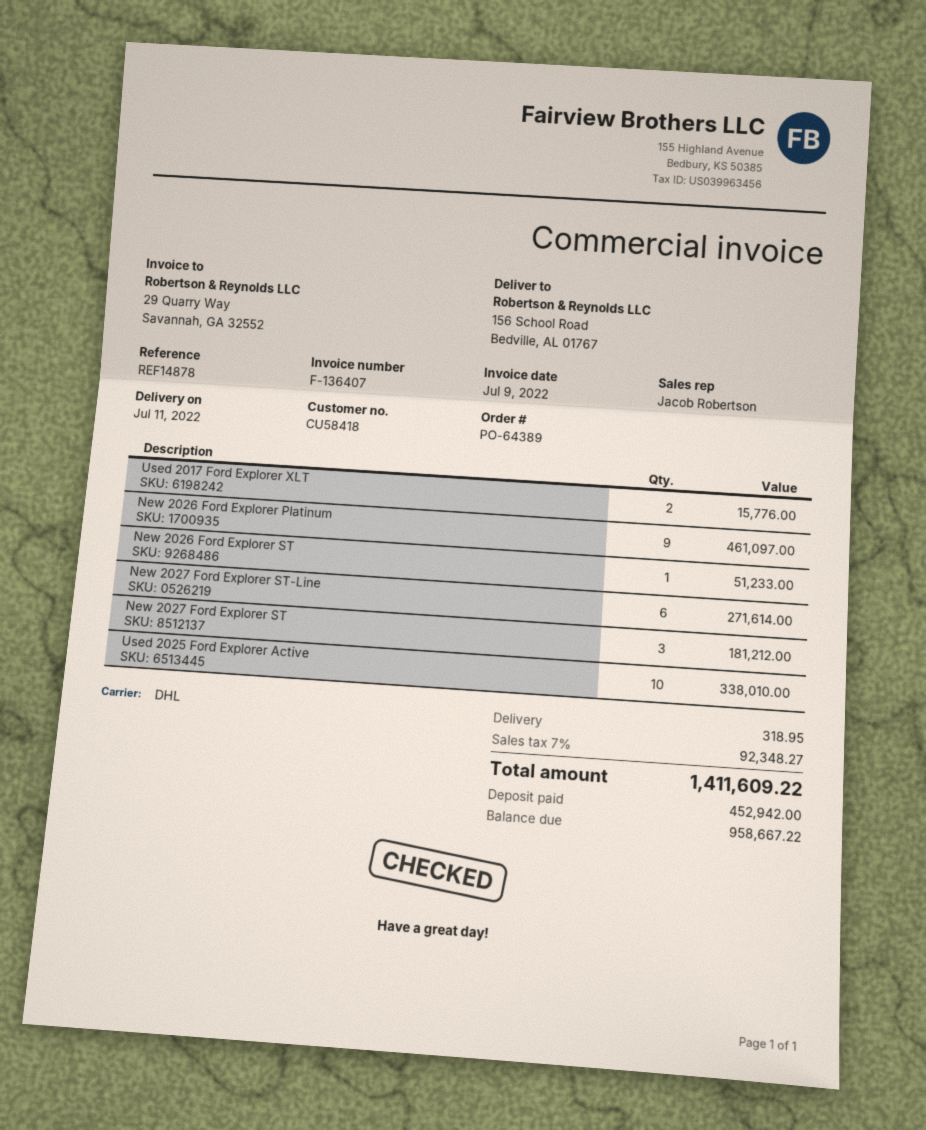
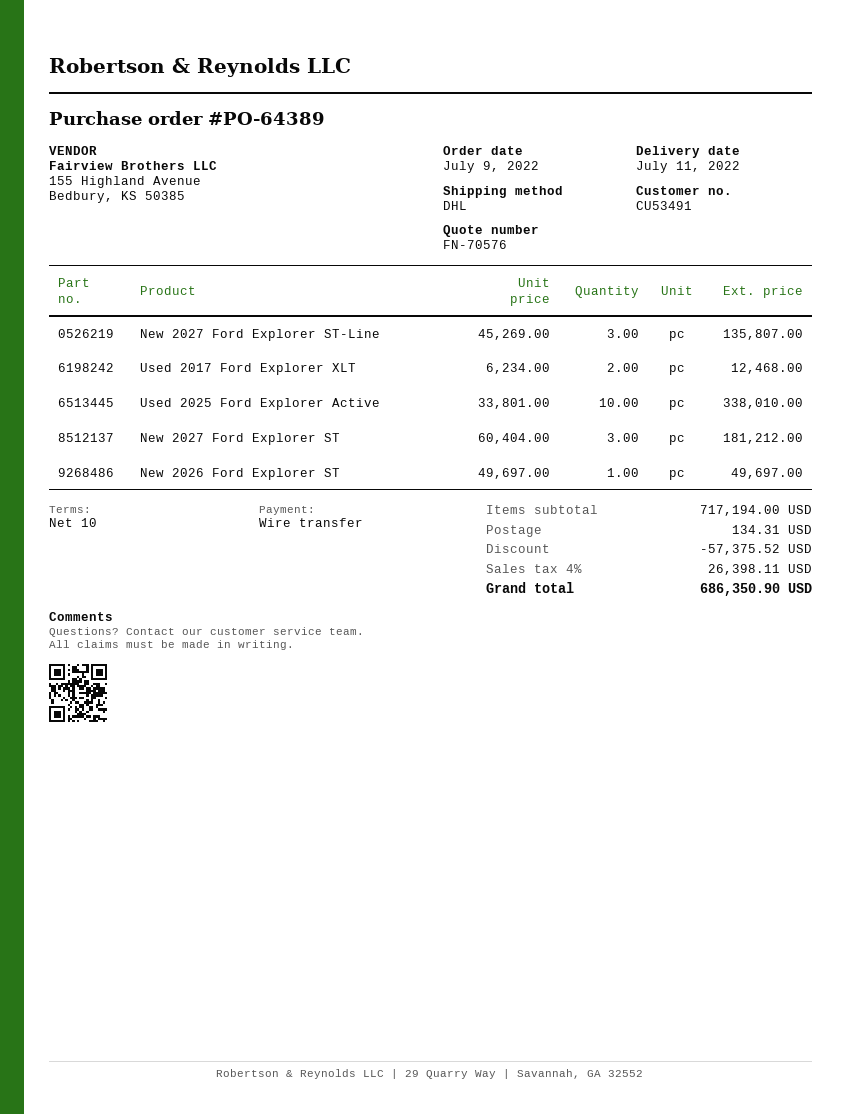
customer number: CU58418 -> CU53491
Used 2017 Ford Explorer XLT: 2 for 15776.00 -> 2 for 12468.00
New 2026 Ford Explorer Platinum: 9 for 461097.00 -> none
New 2026 Ford Explorer ST: 1 for 51233.00 -> 1 for 49697.00
New 2027 Ford Explorer ST-Line: 6 for 271614.00 -> 3 for 135807.00
discount: none -> 57375.52
shipping: 318.95 -> 134.31
tax: 7% = 92348.27 -> 4% = 26398.11
total: 1411609.22 -> 686350.90

